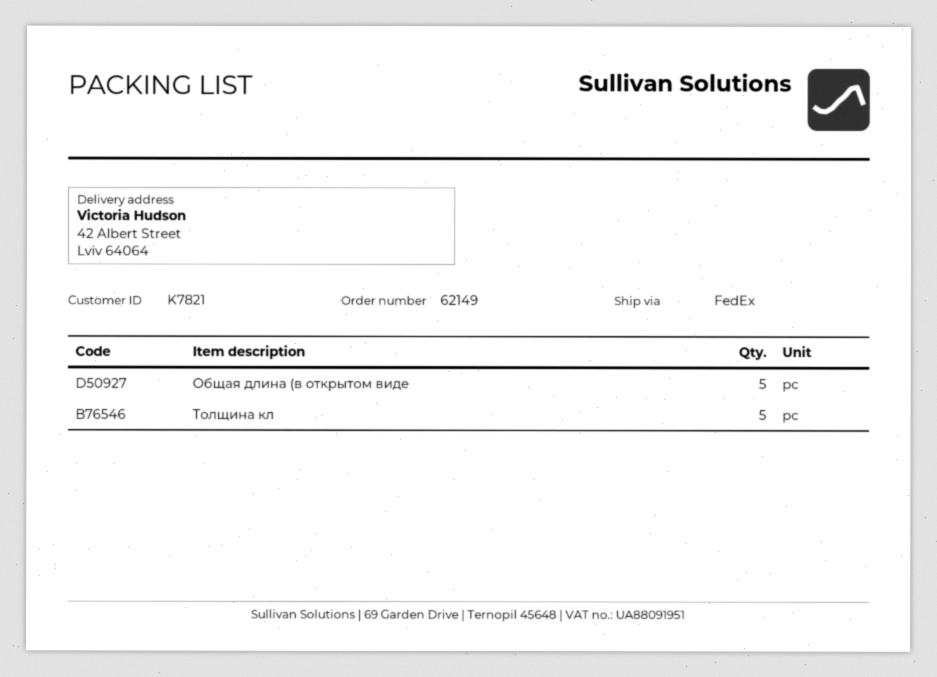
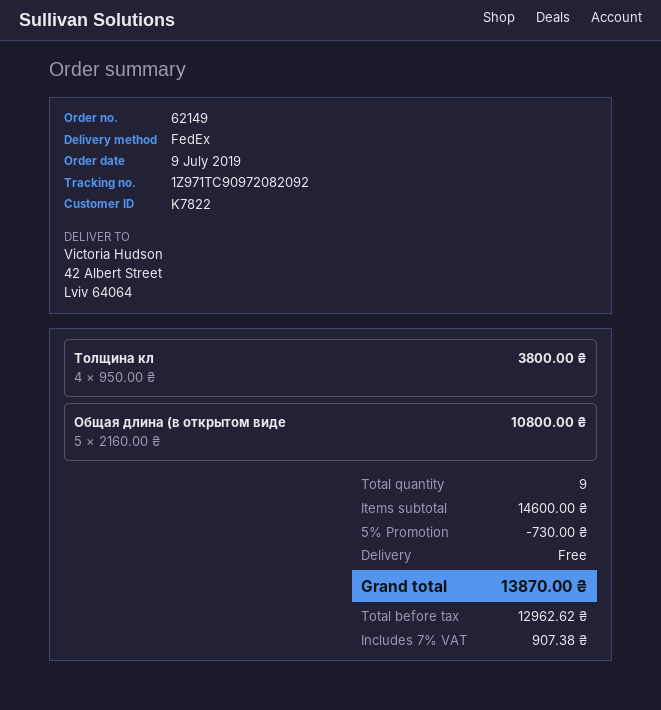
customer number: K7821 -> K7822
Толщина кл: 5 -> 4

